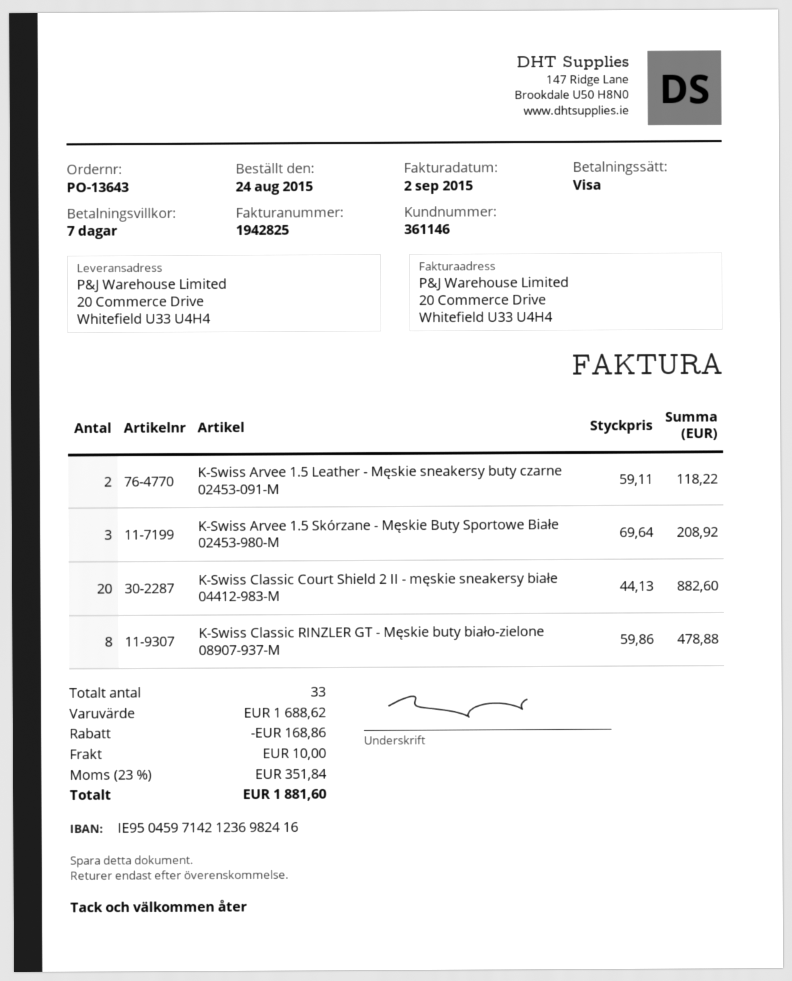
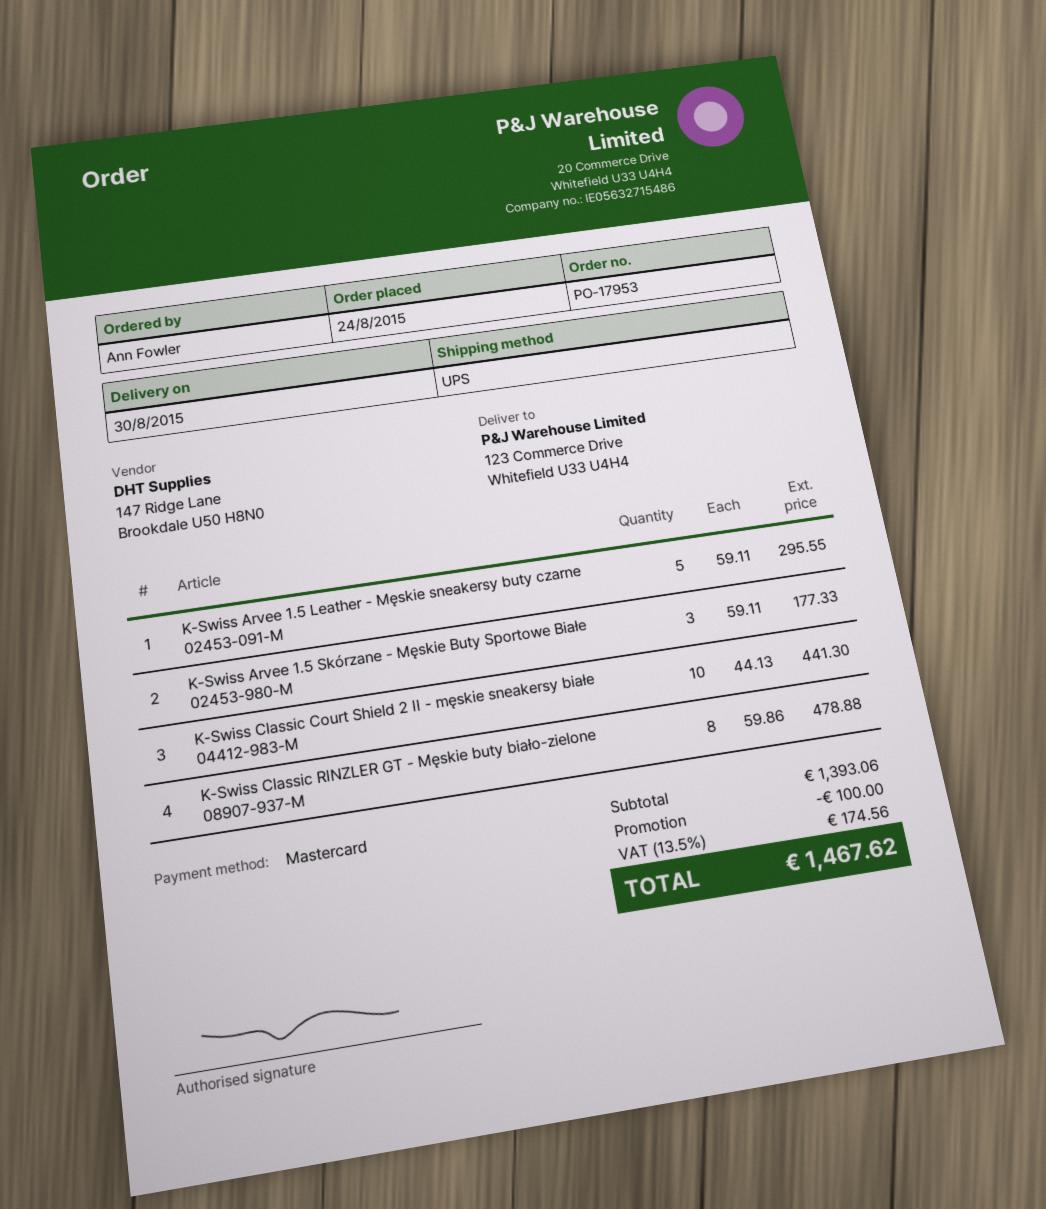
order number: PO-13643 -> PO-17953
payment method: Visa -> Mastercard
ship to: 20 Commerce Drive, Whitefield U33 U4H4 -> 123 Commerce Drive, Whitefield U33 U4H4
K-Swiss Arvee 1.5 Leather - Męskie sneakersy buty czarne 02453-091-M: 2 x 59.11 = 118.22 -> 5 x 59.11 = 295.55
K-Swiss Arvee 1.5 Skórzane - Męskie Buty Sportowe Białe 02453-980-M: 3 x 69.64 = 208.92 -> 3 x 59.11 = 177.33
K-Swiss Classic Court Shield 2 II - męskie sneakersy białe 04412-983-M: 20 x 44.13 = 882.60 -> 10 x 44.13 = 441.30
subtotal: 1688.62 -> 1393.06
discount: 168.86 -> 100.00
shipping: 10.00 -> none
tax: 23% = 351.84 -> 13.5% = 174.56
total: 1881.60 -> 1467.62

